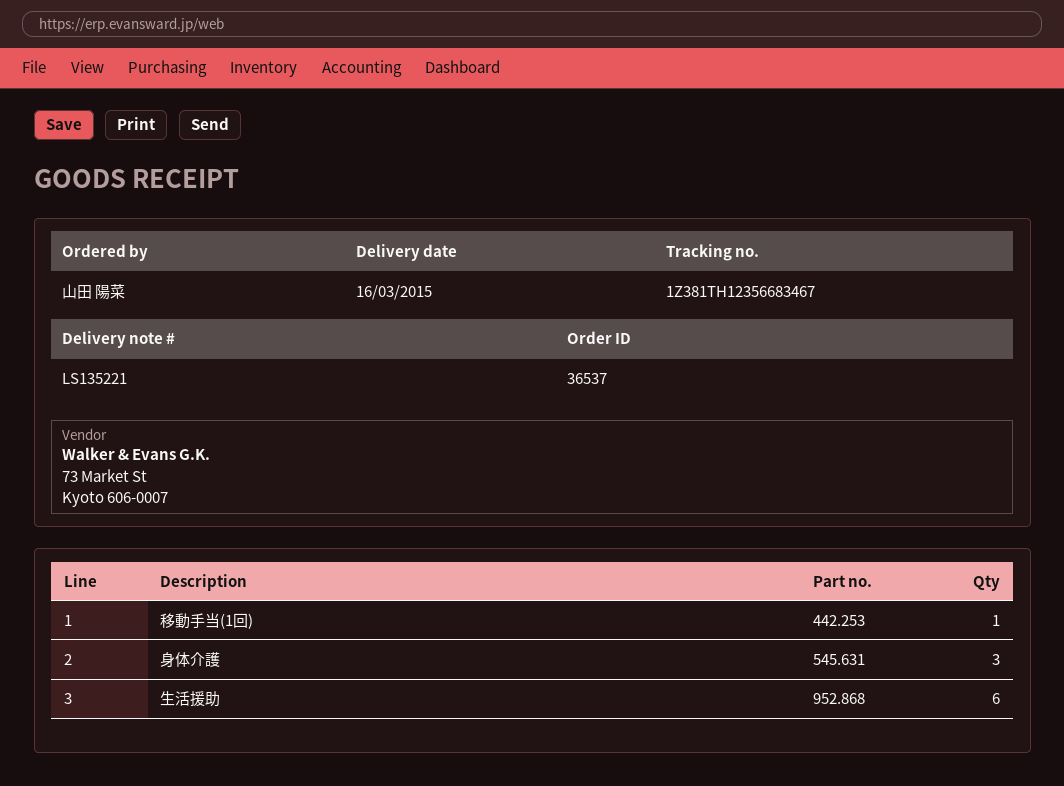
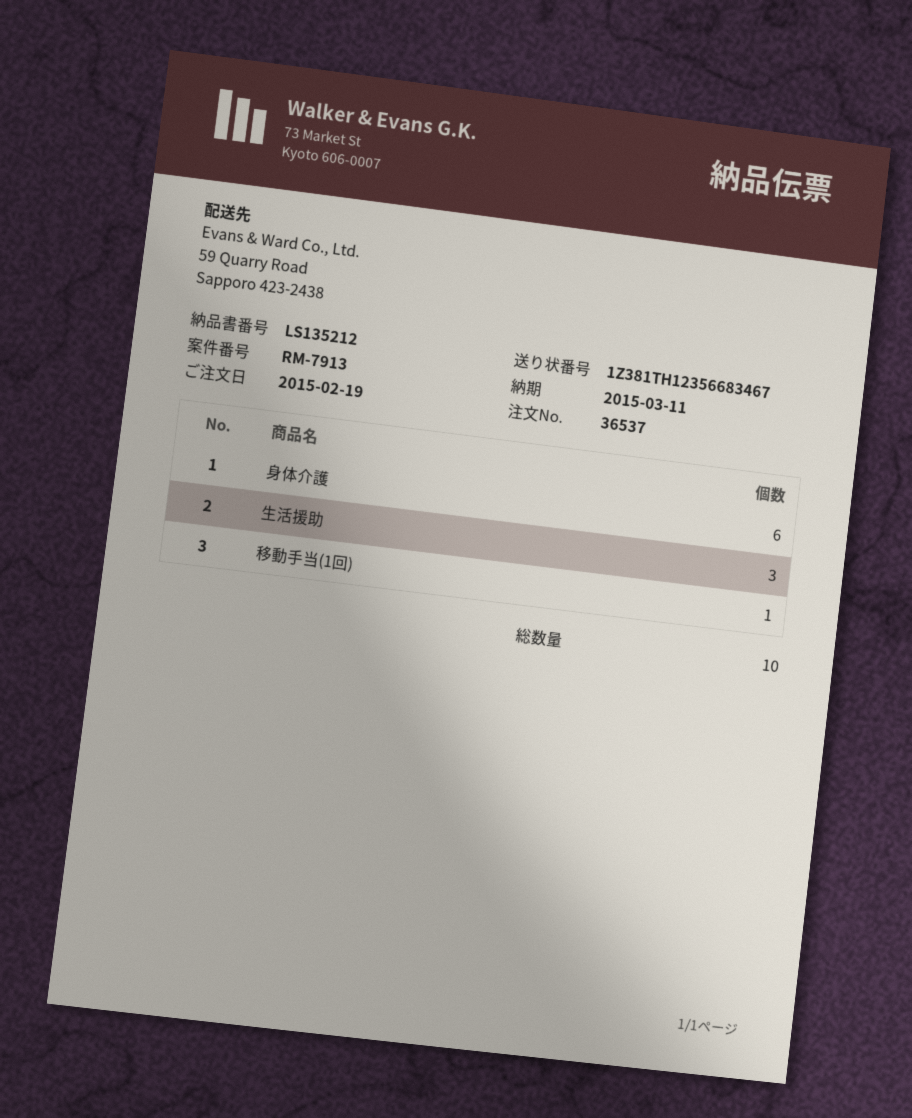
delivery note number: LS135221 -> LS135212
delivery date: 2015-03-16 -> 2015-03-11
身体介護: 3 -> 6
生活援助: 6 -> 3

